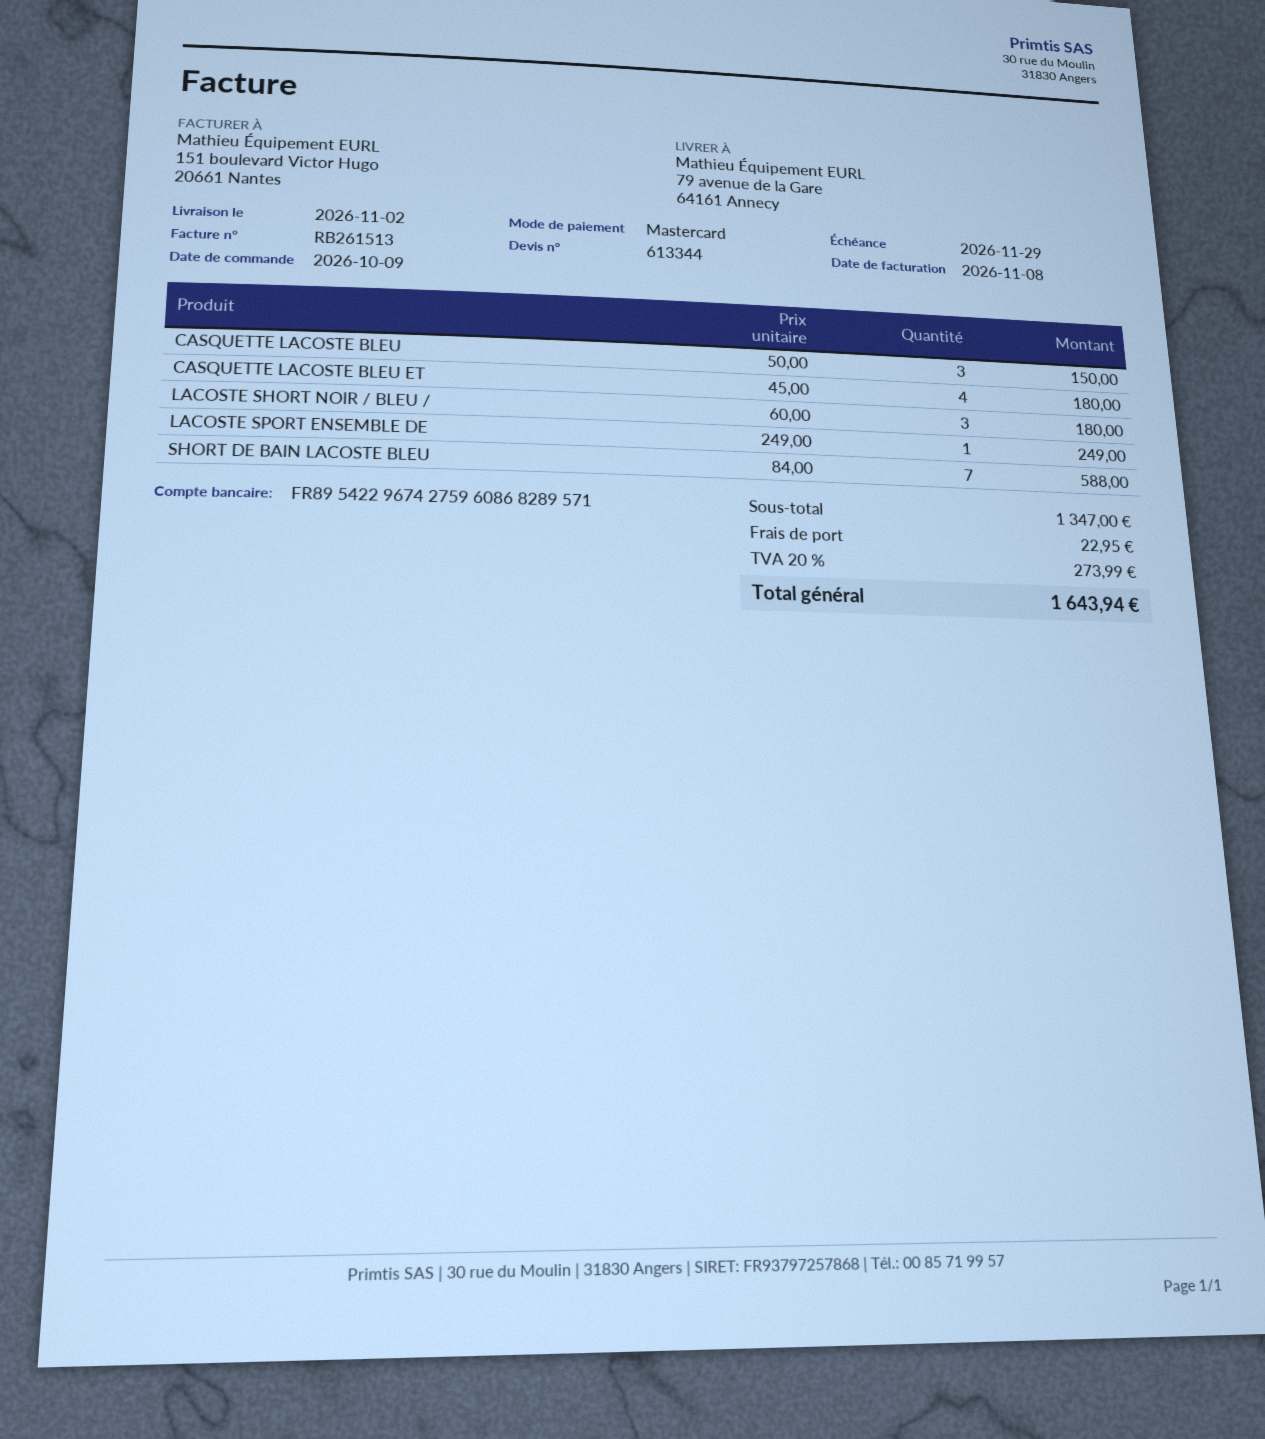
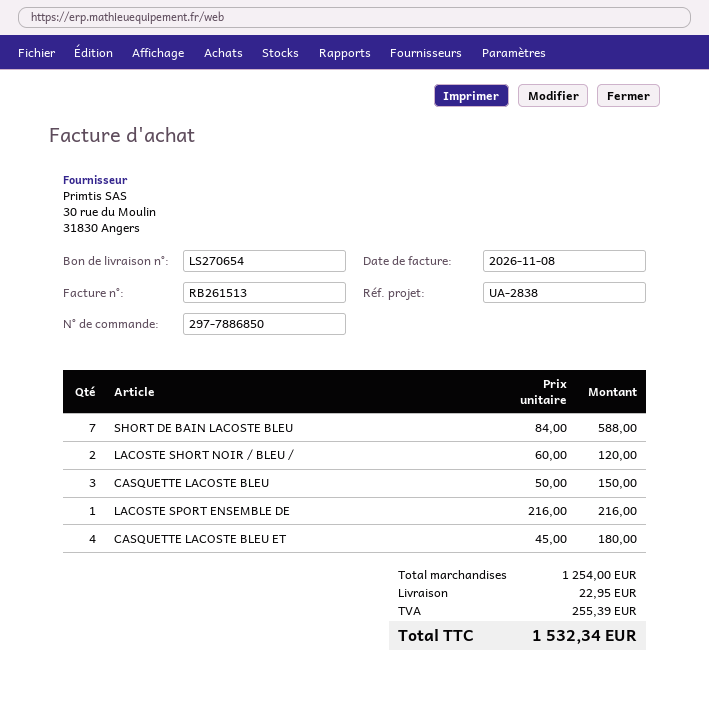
LACOSTE SHORT NOIR / BLEU /: 3 x 60.00 = 180.00 -> 2 x 60.00 = 120.00
LACOSTE SPORT ENSEMBLE DE: 1 x 249.00 = 249.00 -> 1 x 216.00 = 216.00
subtotal: 1347.00 -> 1254.00
tax: 273.99 -> 255.39
total: 1643.94 -> 1532.34

